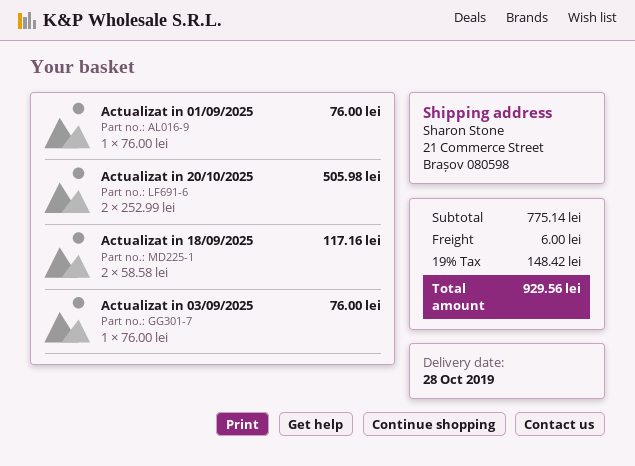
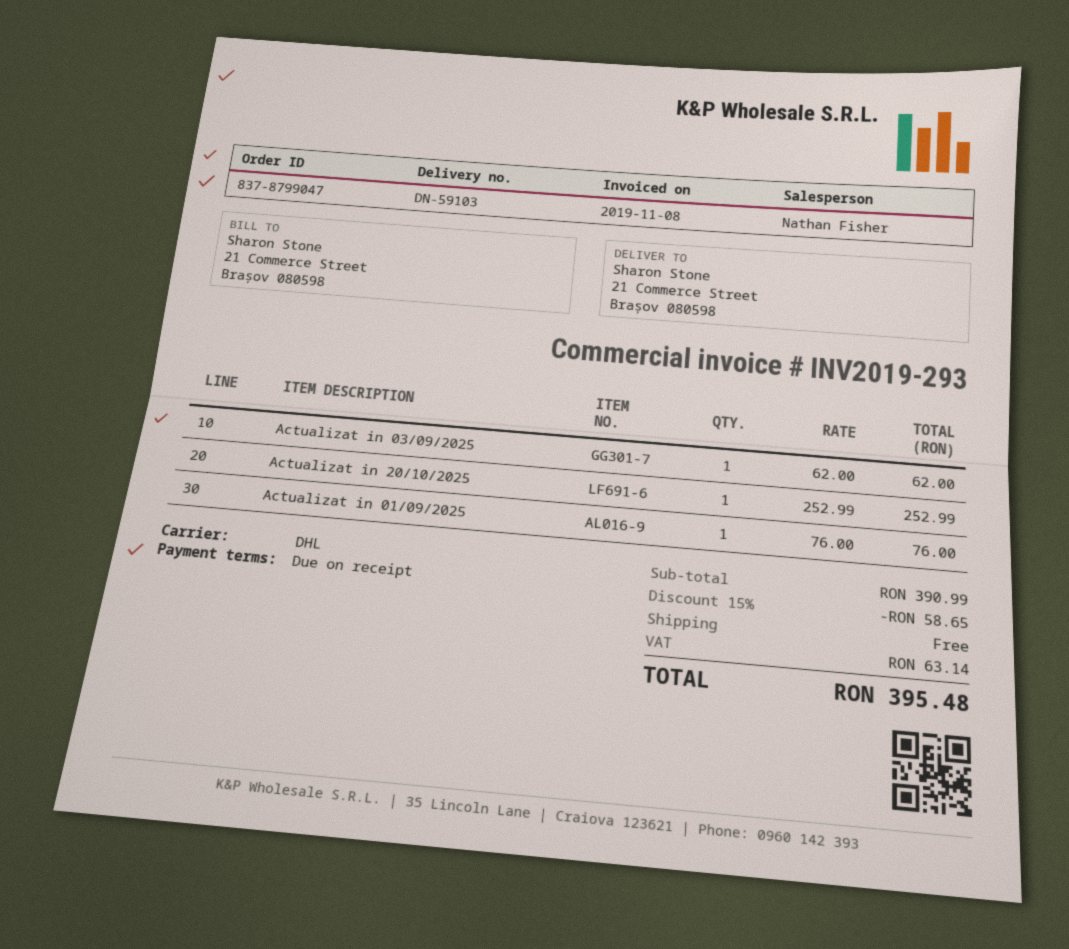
Actualizat in 20/10/2025: 2 x 252.99 = 505.98 -> 1 x 252.99 = 252.99
Actualizat in 18/09/2025: 2 x 58.58 = 117.16 -> none
Actualizat in 03/09/2025: 1 x 76.00 = 76.00 -> 1 x 62.00 = 62.00
subtotal: 775.14 -> 390.99
discount: none -> 15% = 58.65
shipping: 6.00 -> 0.00
tax: 148.42 -> 63.14
total: 929.56 -> 395.48

